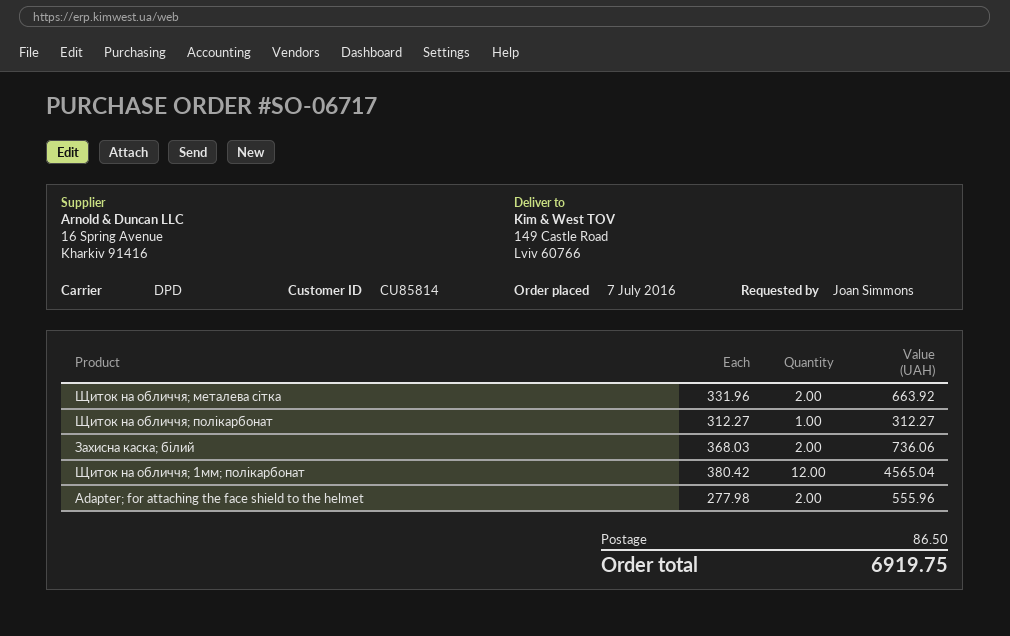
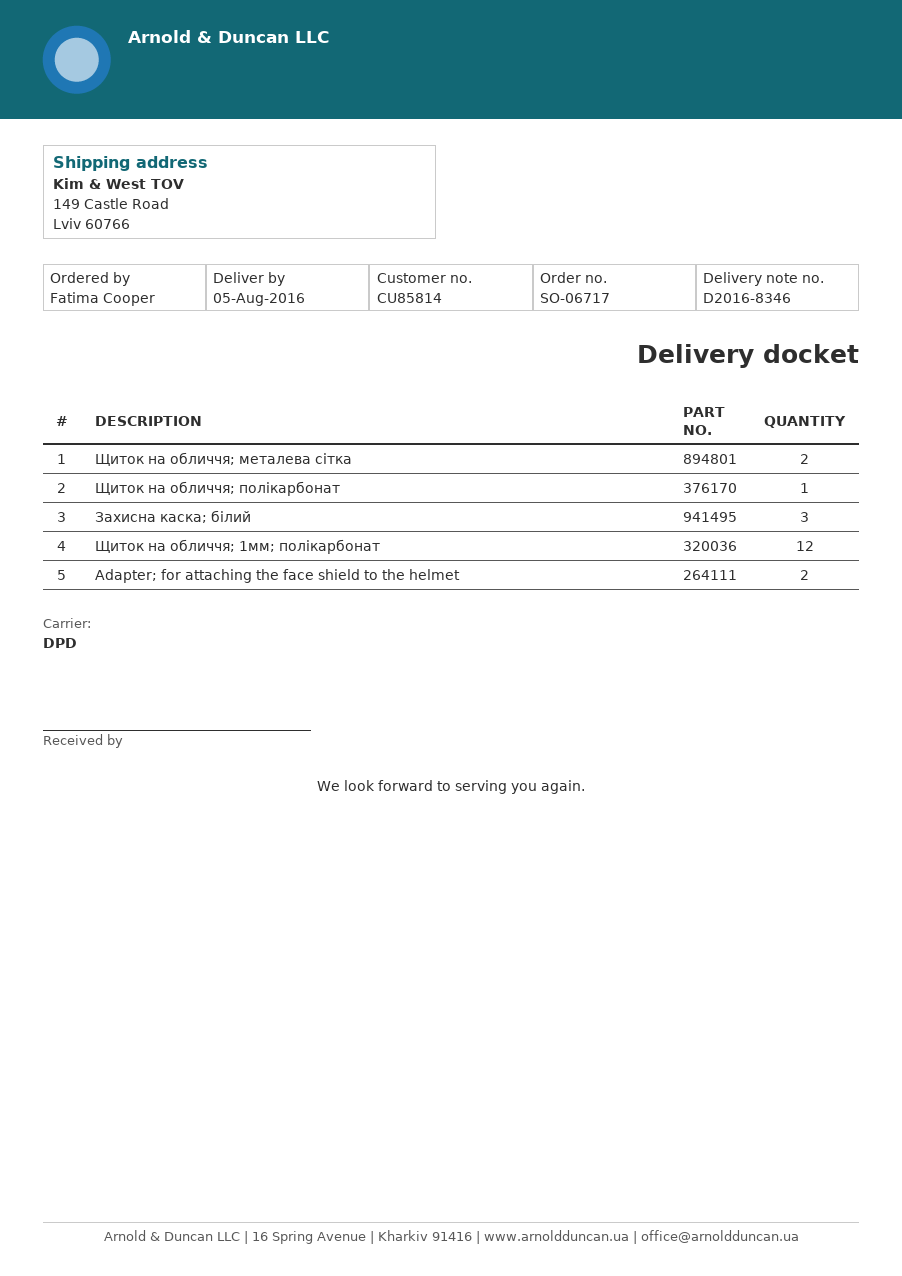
ordered by: Joan Simmons -> Fatima Cooper
Захисна каска; білий: 2 -> 3

